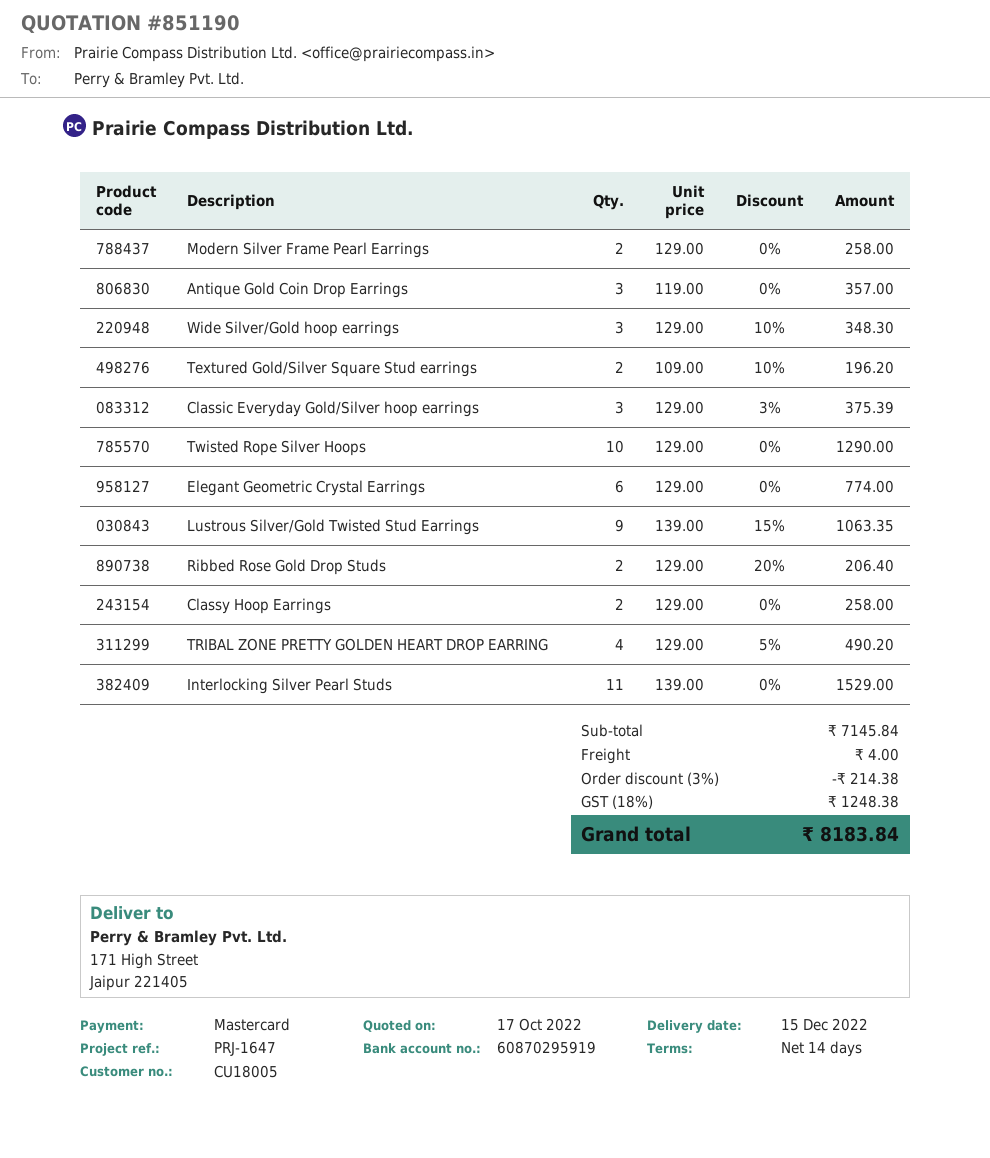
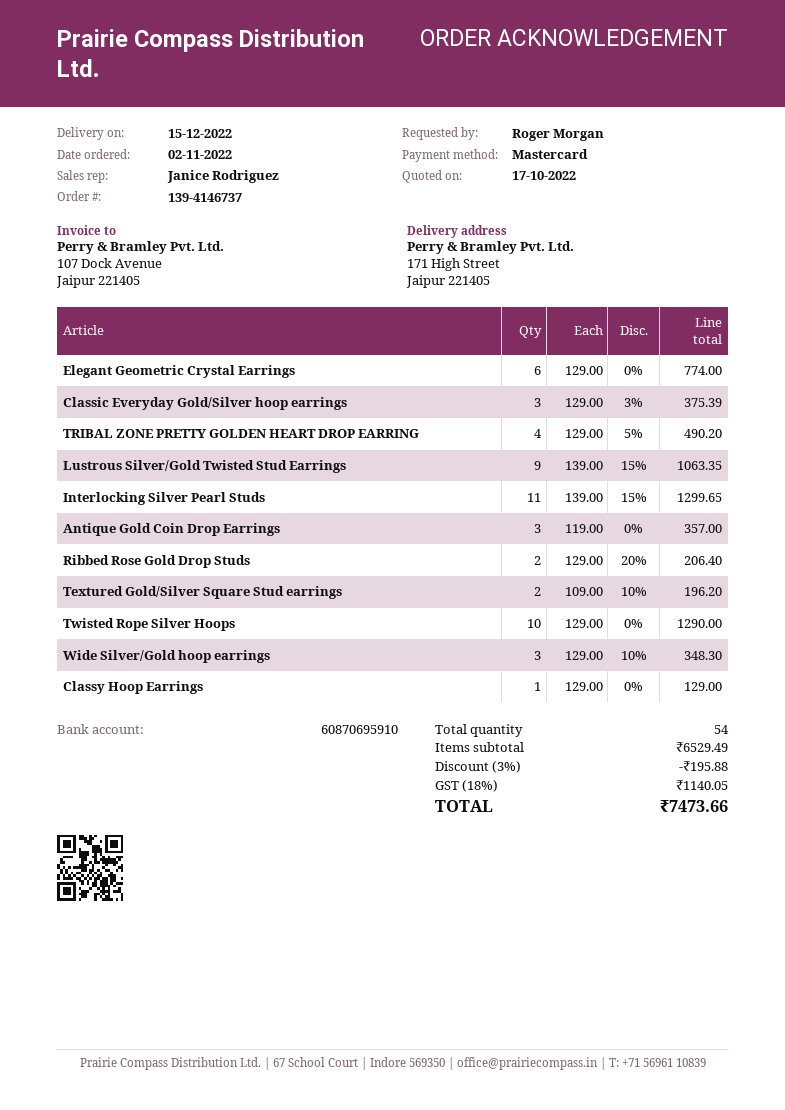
bank account: 60870295919 -> 60870695910
Modern Silver Frame Pearl Earrings: 2 x 129.00 = 258.00 -> none
Classy Hoop Earrings: 2 x 129.00 = 258.00 -> 1 x 129.00 = 129.00
Interlocking Silver Pearl Studs: 11 x 139.00 = 1529.00 -> 11 x 139.00 - 15% = 1299.65
subtotal: 7145.84 -> 6529.49
discount: 3% = 214.38 -> 3% = 195.88
shipping: 4.00 -> none
tax: 18% = 1248.38 -> 18% = 1140.05
total: 8183.84 -> 7473.66

